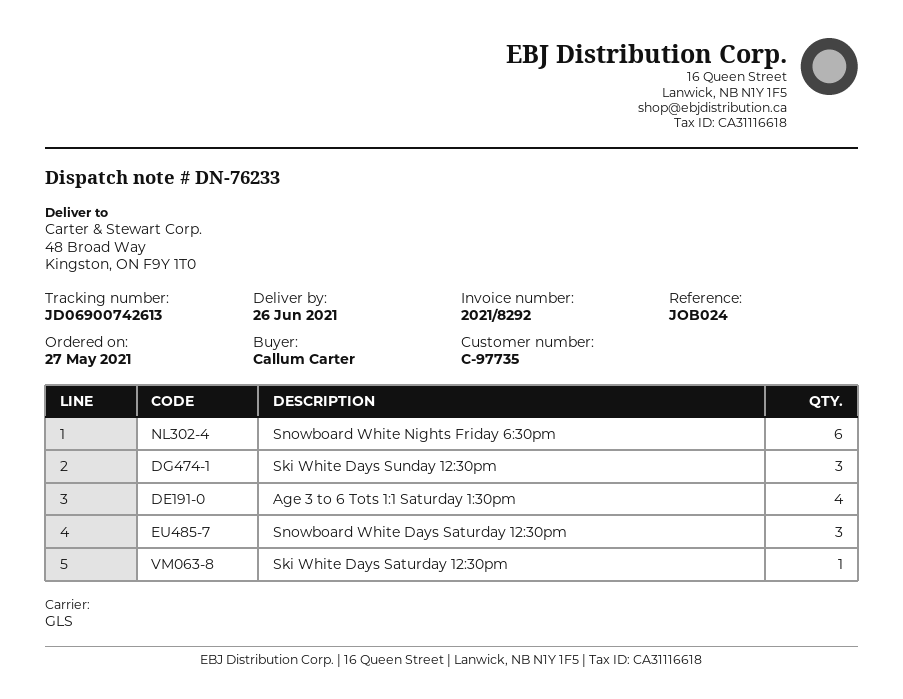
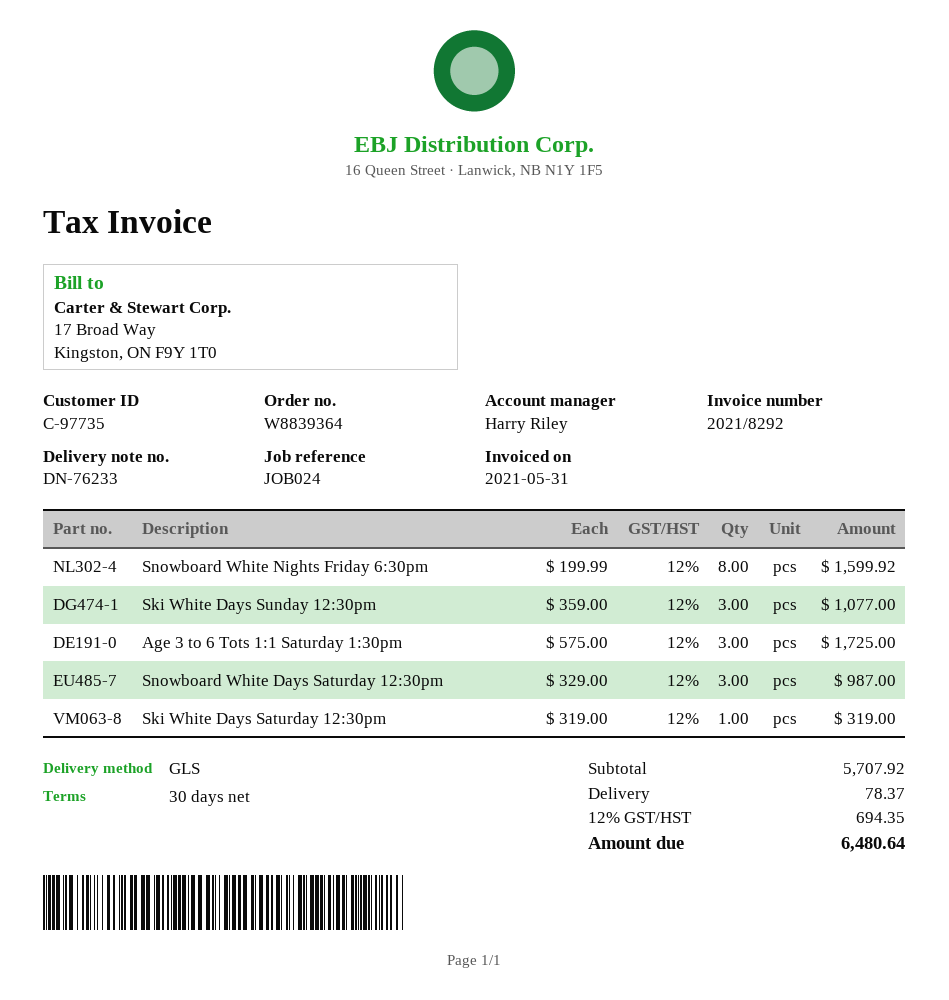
Snowboard White Nights Friday 6:30pm: 6 -> 8
Age 3 to 6 Tots 1:1 Saturday 1:30pm: 4 -> 3

